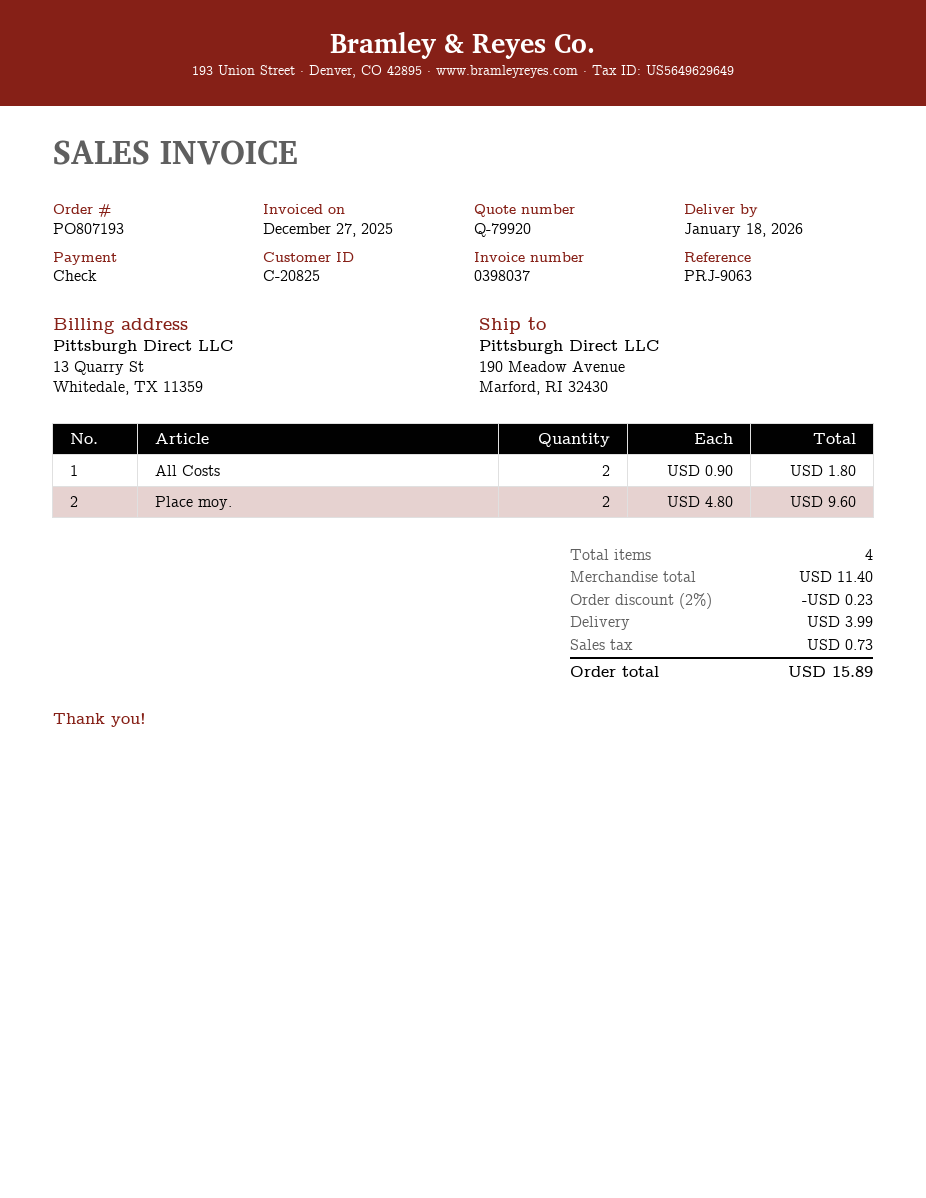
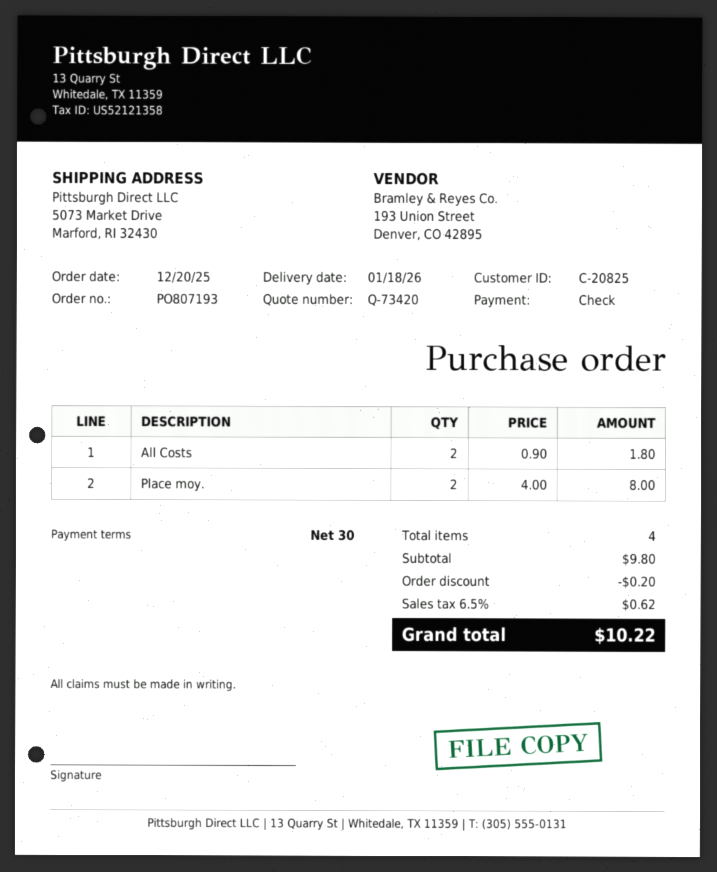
quote number: Q-79920 -> Q-73420
ship to: 190 Meadow Avenue, Marford, RI 32430 -> 5073 Market Drive, Marford, RI 32430
Place moy.: 2 x 4.80 = 9.60 -> 2 x 4.00 = 8.00
subtotal: 11.40 -> 9.80
discount: 0.23 -> 0.20
shipping: 3.99 -> none
tax: 0.73 -> 0.62
total: 15.89 -> 10.22

